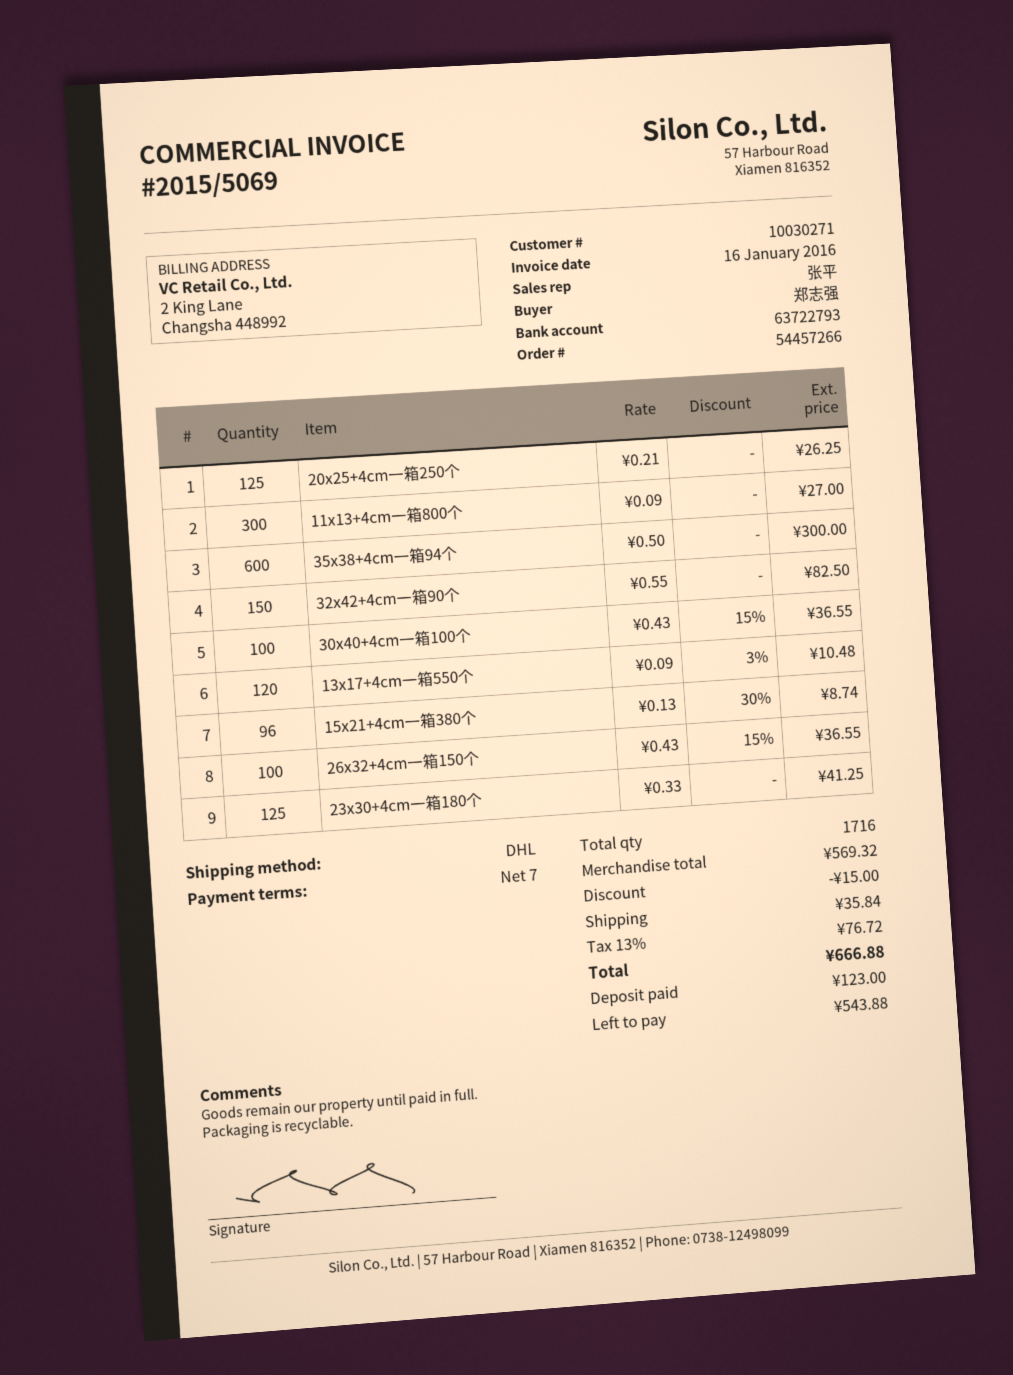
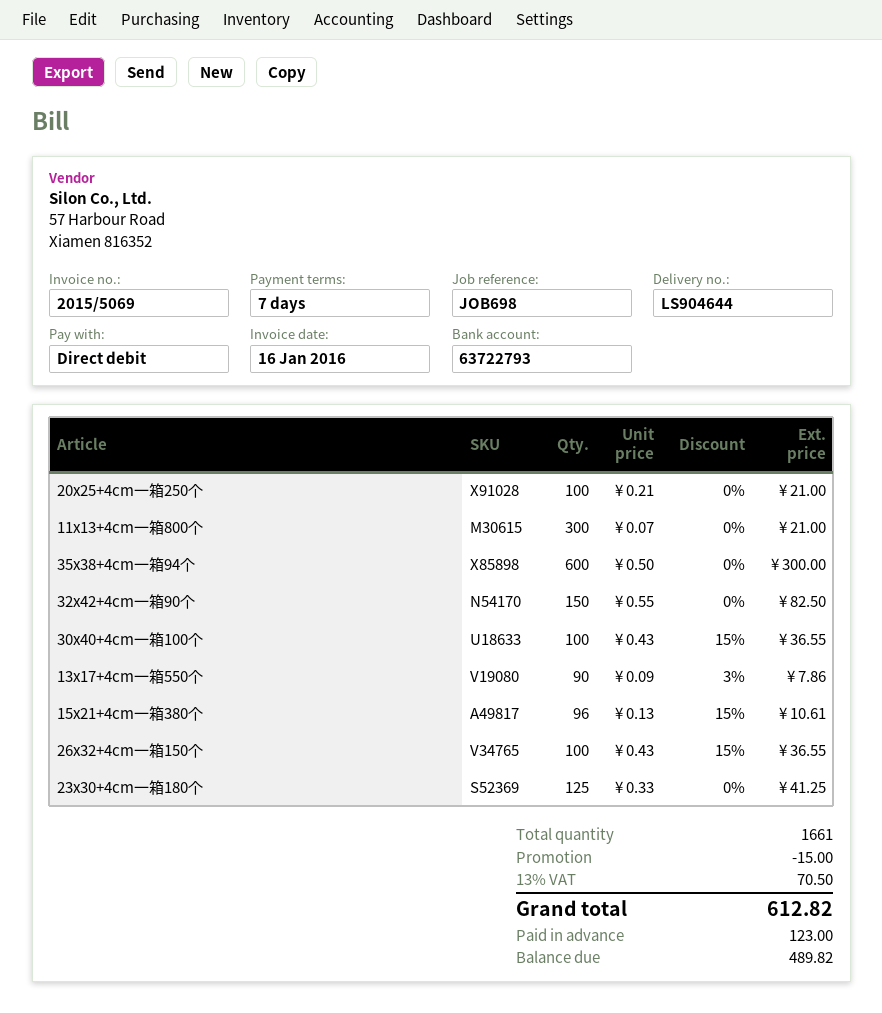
20x25+4cm一箱250个: 125 x 0.21 = 26.25 -> 100 x 0.21 = 21.00
11x13+4cm一箱800个: 300 x 0.09 = 27.00 -> 300 x 0.07 = 21.00
13x17+4cm一箱550个: 120 x 0.09 - 3% = 10.48 -> 90 x 0.09 - 3% = 7.86
15x21+4cm一箱380个: 96 x 0.13 - 30% = 8.74 -> 96 x 0.13 - 15% = 10.61
total quantity: 1716 -> 1661
shipping: 35.84 -> none
tax: 13% = 76.72 -> 13% = 70.50
total: 666.88 -> 612.82
balance: 543.88 -> 489.82

